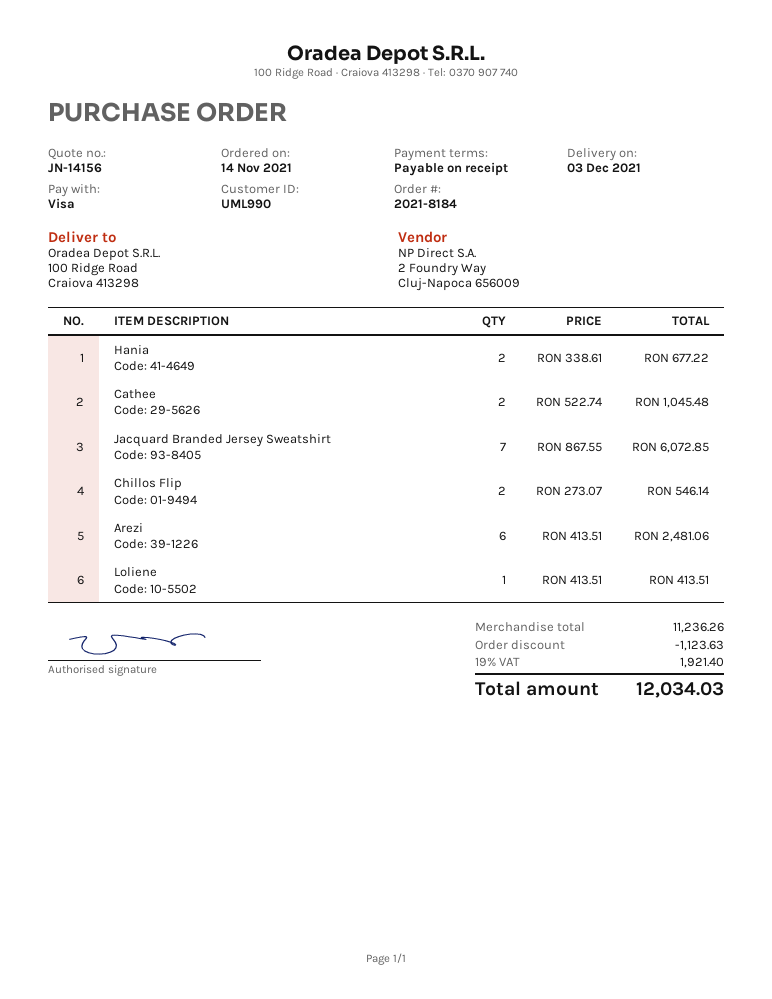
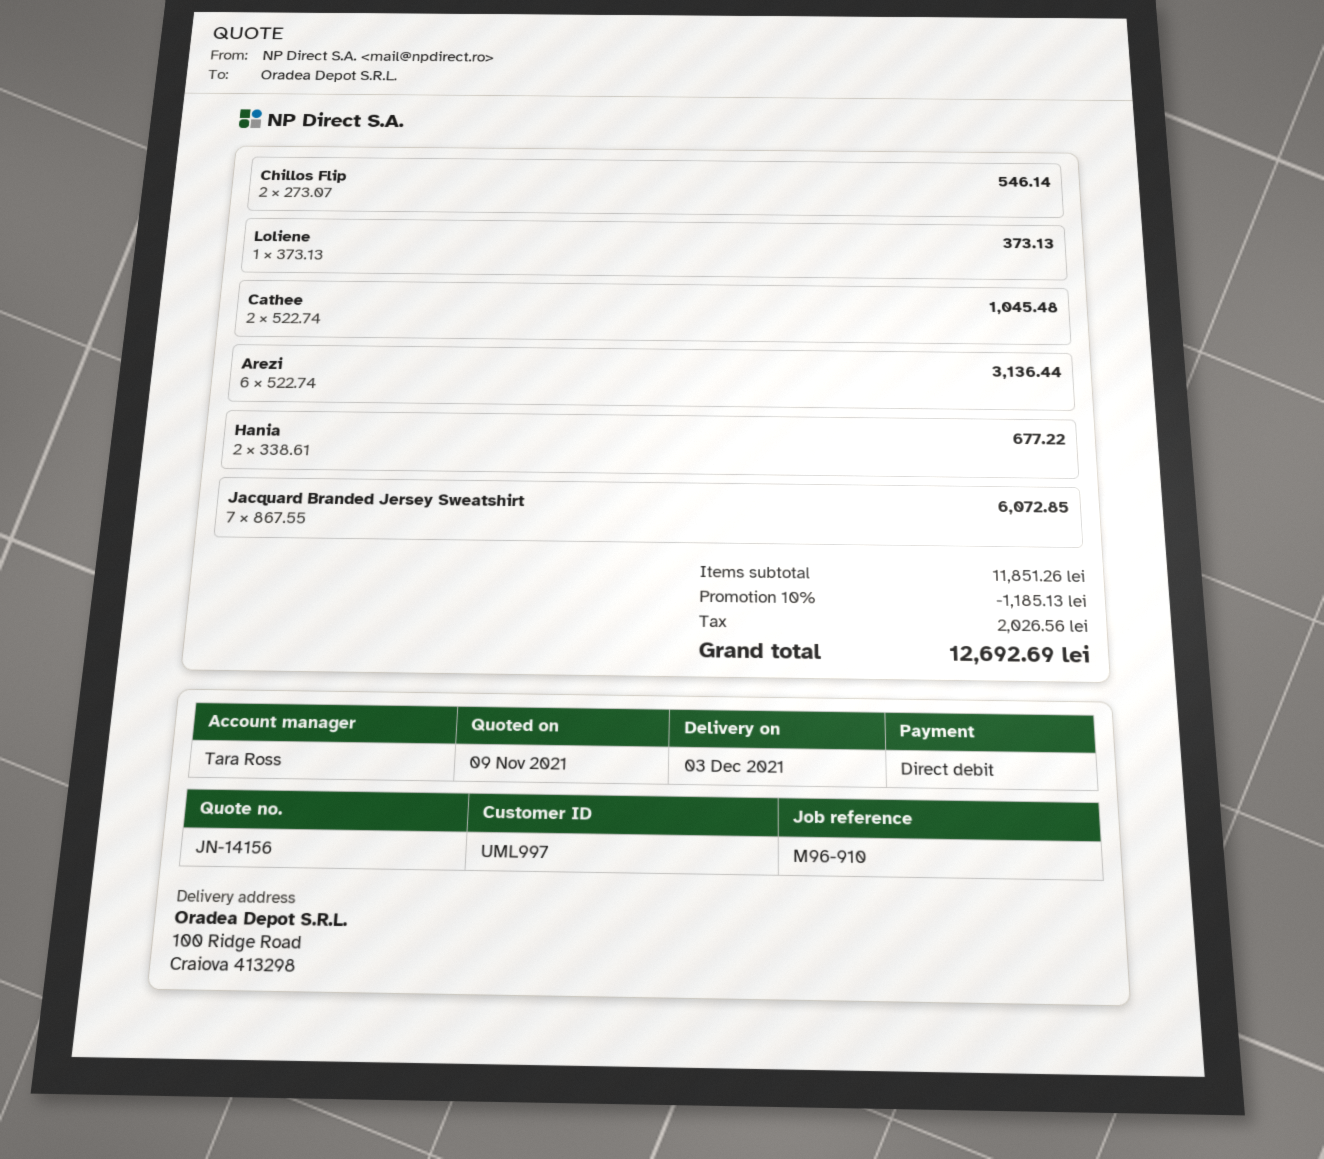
customer number: UML990 -> UML997
payment method: Visa -> direct debit
Arezi: 6 x 413.51 = 2481.06 -> 6 x 522.74 = 3136.44
Loliene: 1 x 413.51 = 413.51 -> 1 x 373.13 = 373.13
subtotal: 11236.26 -> 11851.26
discount: 1123.63 -> 1185.13
tax: 1921.40 -> 2026.56
total: 12034.03 -> 12692.69

